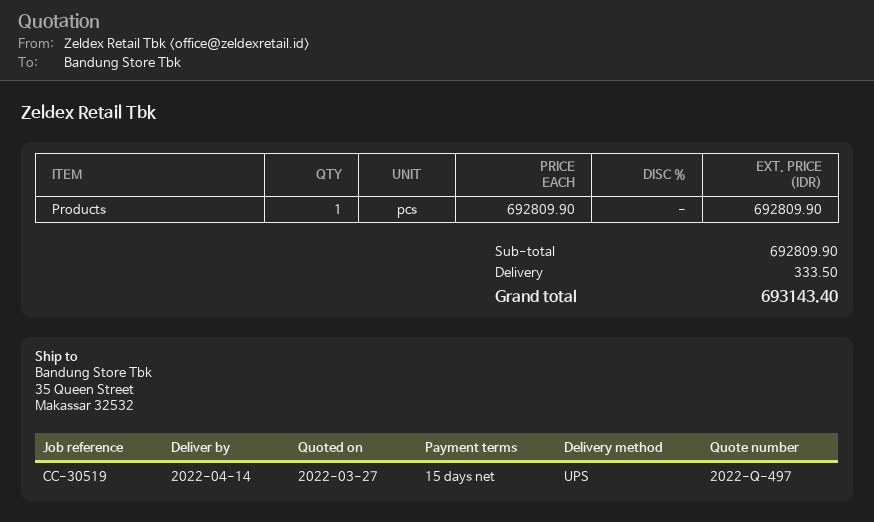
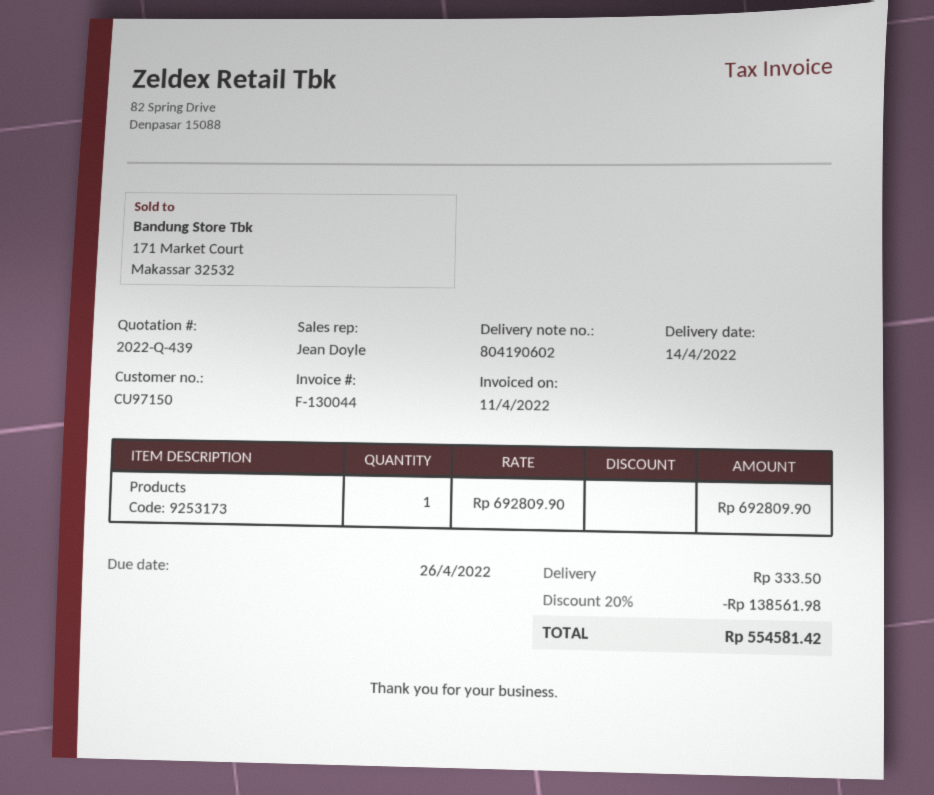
quote number: 2022-Q-497 -> 2022-Q-439
discount: none -> 20% = 138561.98
total: 693143.40 -> 554581.42

